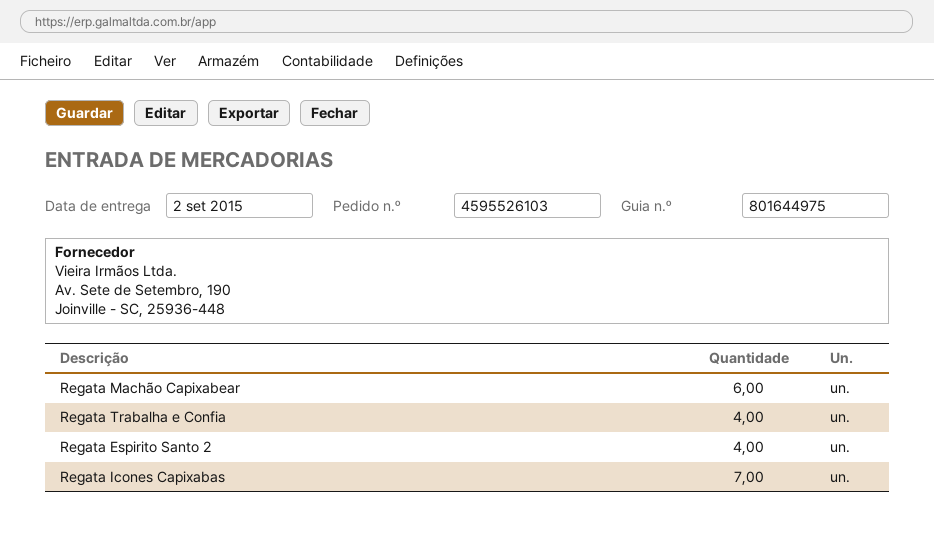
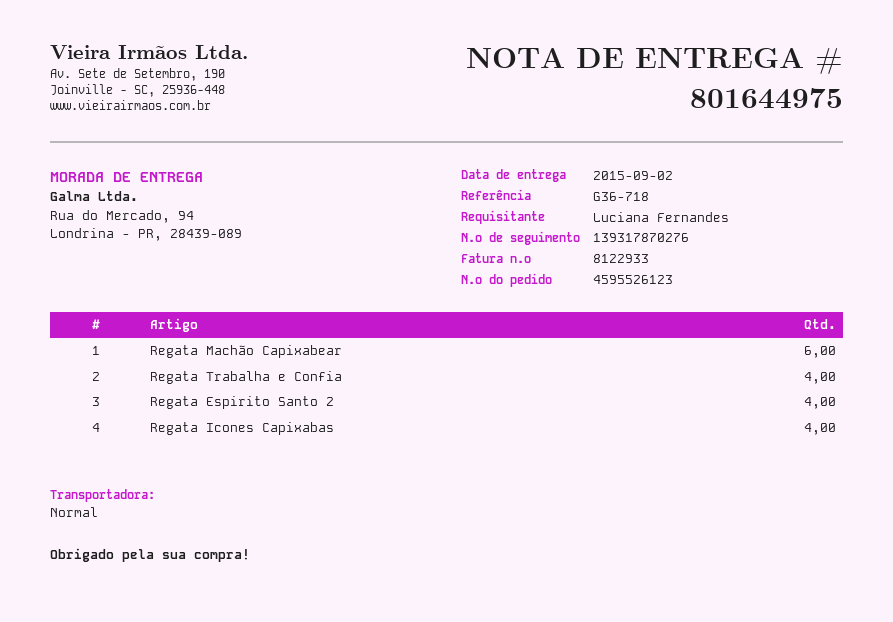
order number: 4595526103 -> 4595526123
Regata Icones Capixabas: 7 -> 4

